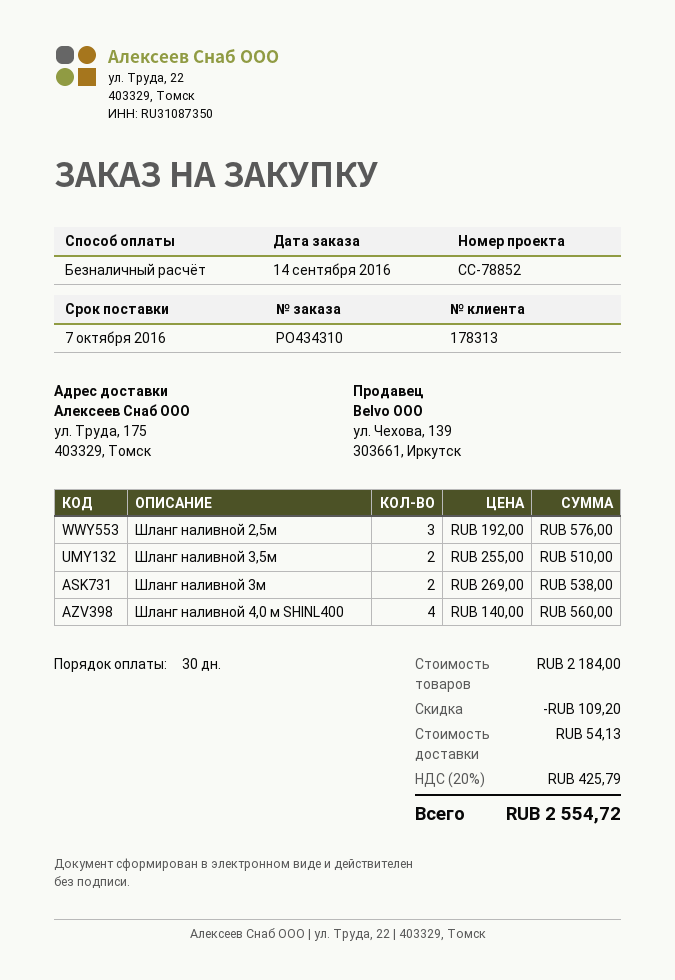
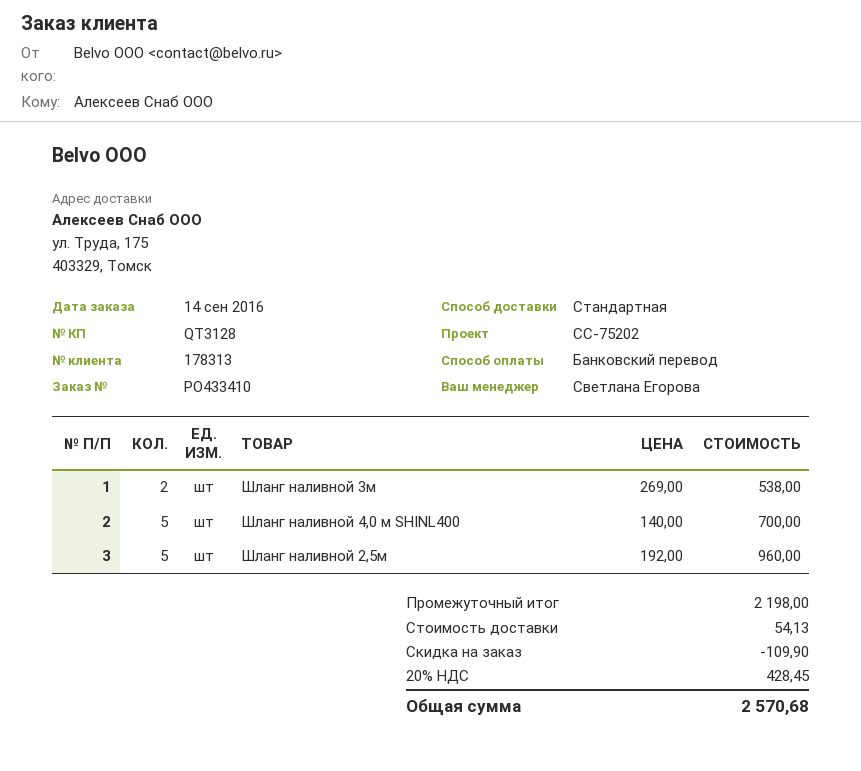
order number: PO434310 -> PO433410
reference: CC-78852 -> CC-75202
Шланг наливной 2,5м: 3 x 192.00 = 576.00 -> 5 x 192.00 = 960.00
Шланг наливной 3,5м: 2 x 255.00 = 510.00 -> none
Шланг наливной 4,0 м SHINL400: 4 x 140.00 = 560.00 -> 5 x 140.00 = 700.00
subtotal: 2184.00 -> 2198.00
discount: 109.20 -> 109.90
tax: 20% = 425.79 -> 20% = 428.45
total: 2554.72 -> 2570.68

